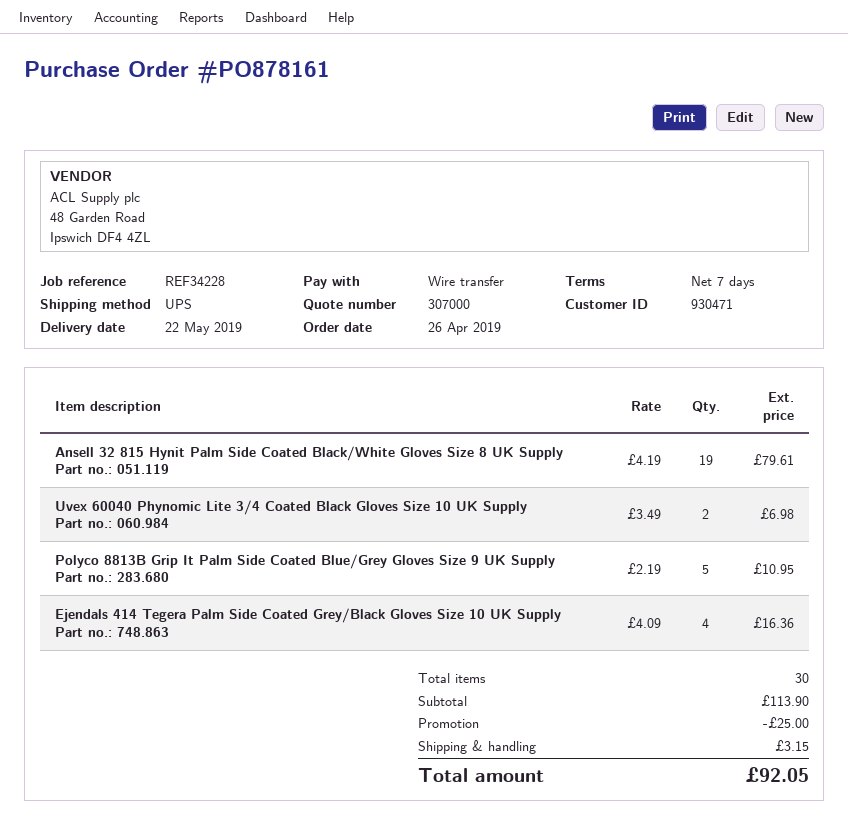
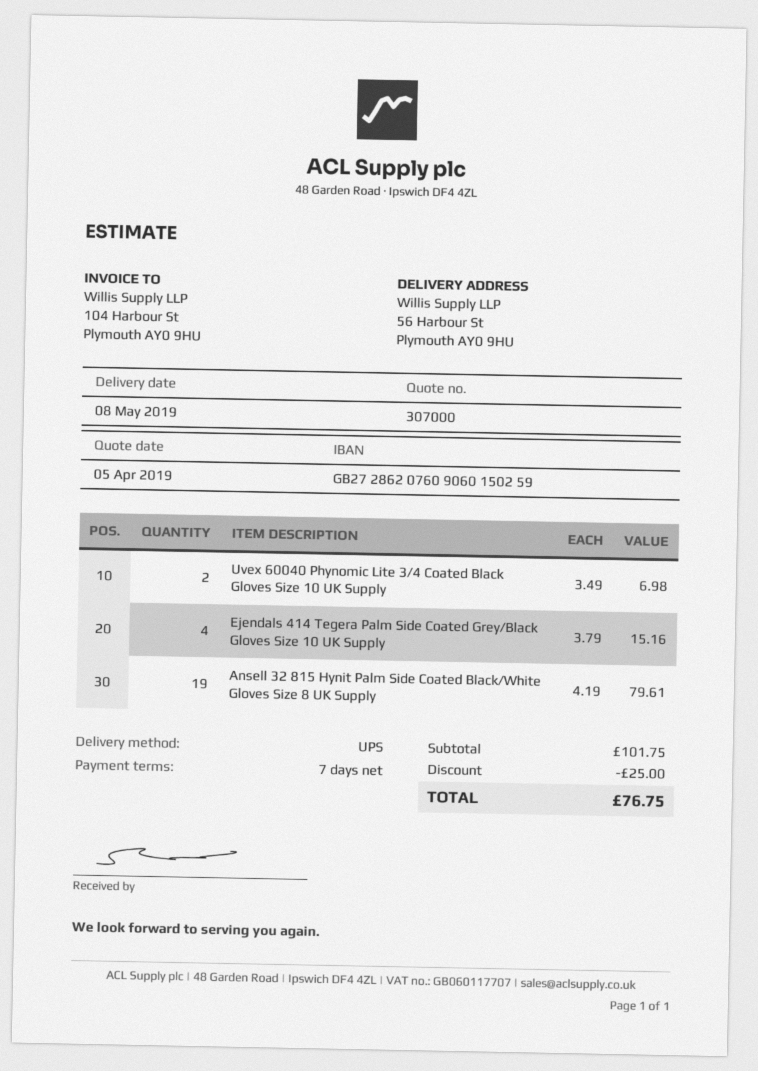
delivery date: 2019-05-22 -> 2019-05-08
Polyco 8813B Grip It Palm Side Coated Blue/Grey Gloves Size 9 UK Supply: 5 x 2.19 = 10.95 -> none
Ejendals 414 Tegera Palm Side Coated Grey/Black Gloves Size 10 UK Supply: 4 x 4.09 = 16.36 -> 4 x 3.79 = 15.16
subtotal: 113.90 -> 101.75
shipping: 3.15 -> none
total: 92.05 -> 76.75

